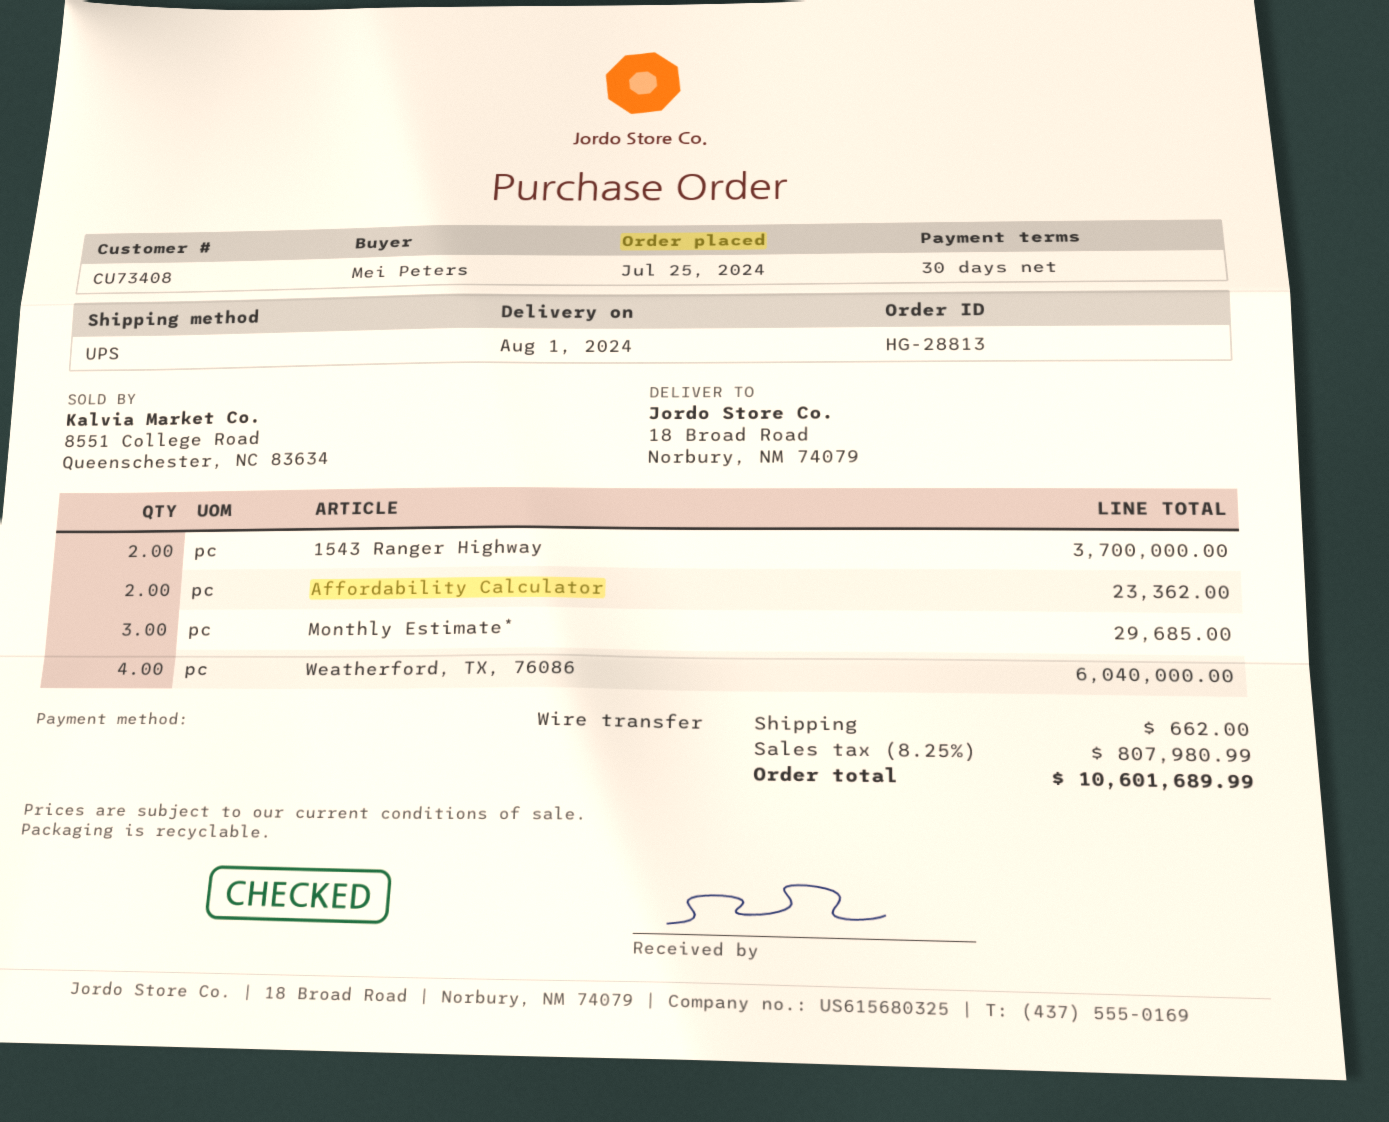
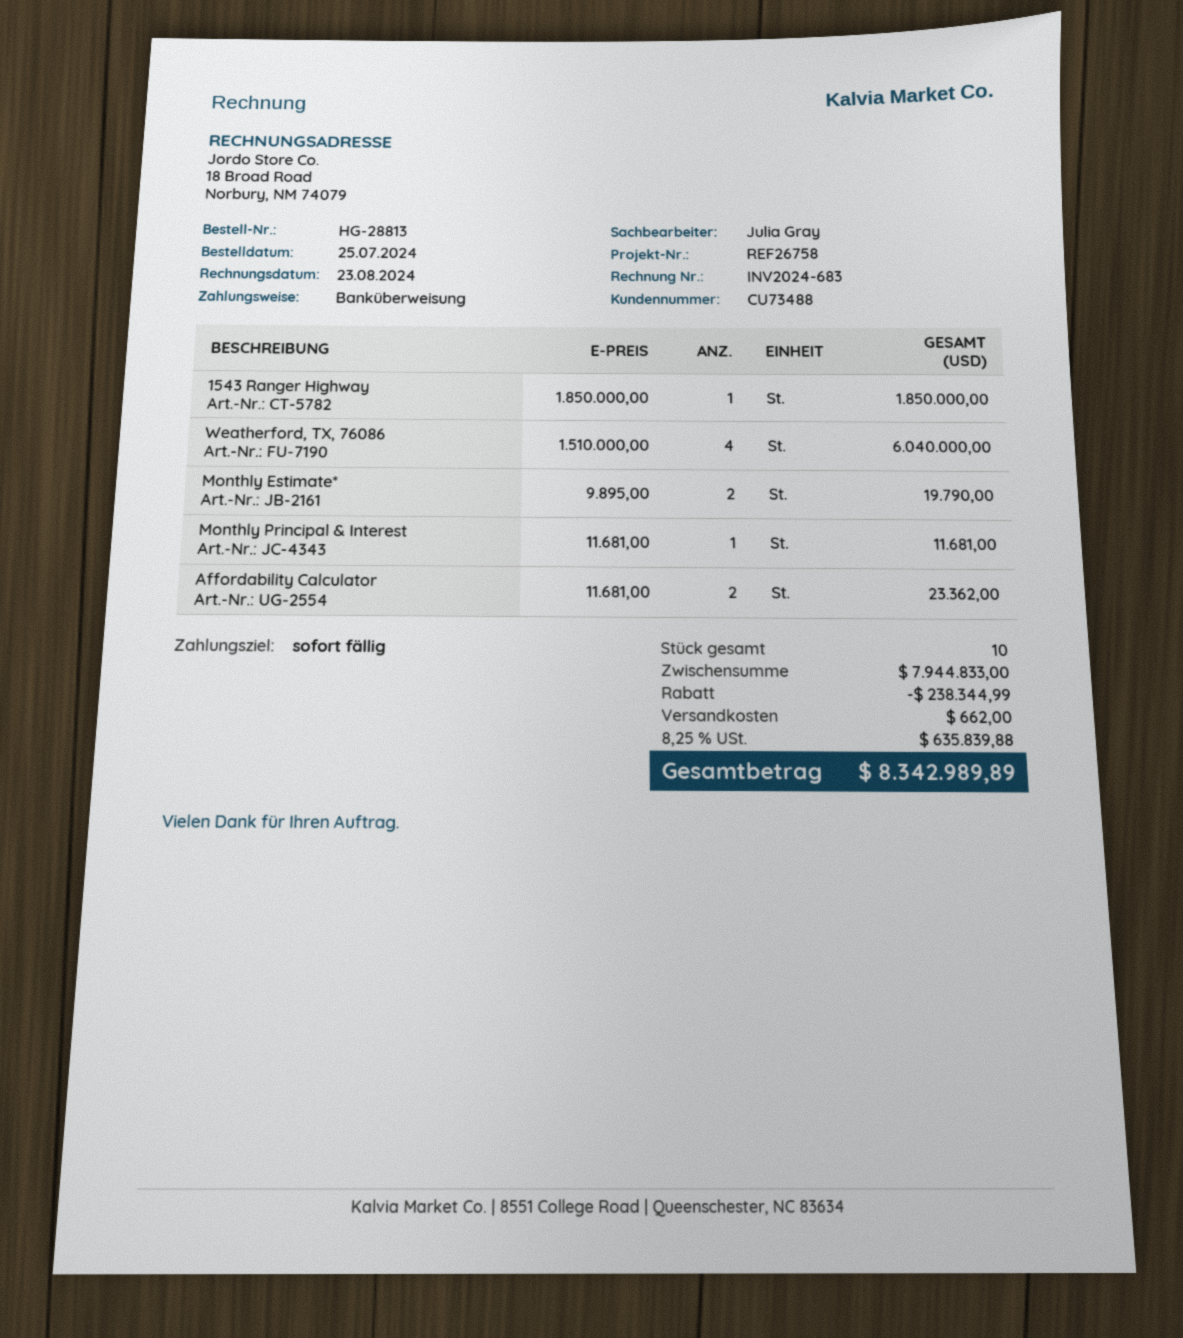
payment terms: 30 days -> on receipt
customer number: CU73408 -> CU73488
1543 Ranger Highway: 2 for 3700000.00 -> 1 for 1850000.00
Monthly Estimate*: 3 for 29685.00 -> 2 for 19790.00
Monthly Principal & Interest: none -> 1 for 11681.00
discount: none -> 238344.99
tax: 8.25% = 807980.99 -> 8.25% = 635839.88
total: 10601689.99 -> 8342989.89

